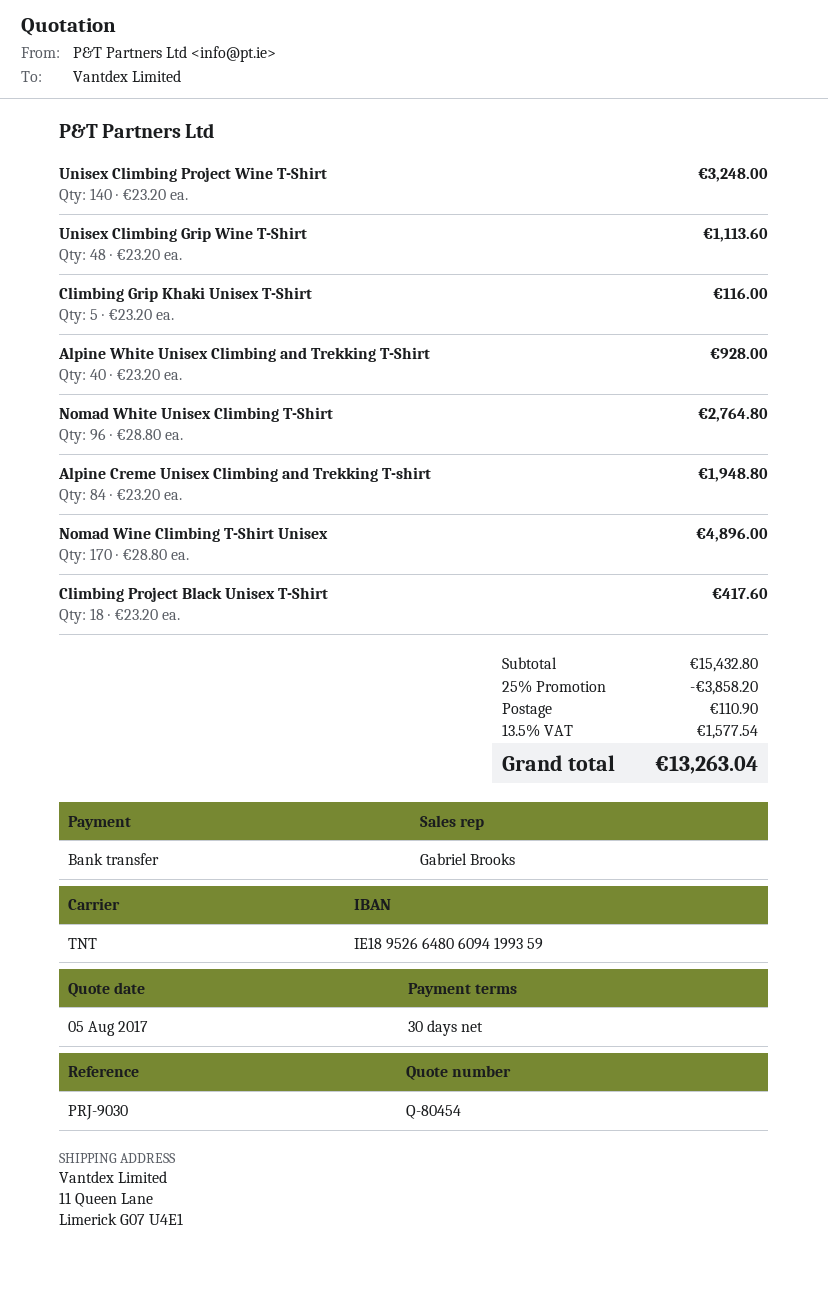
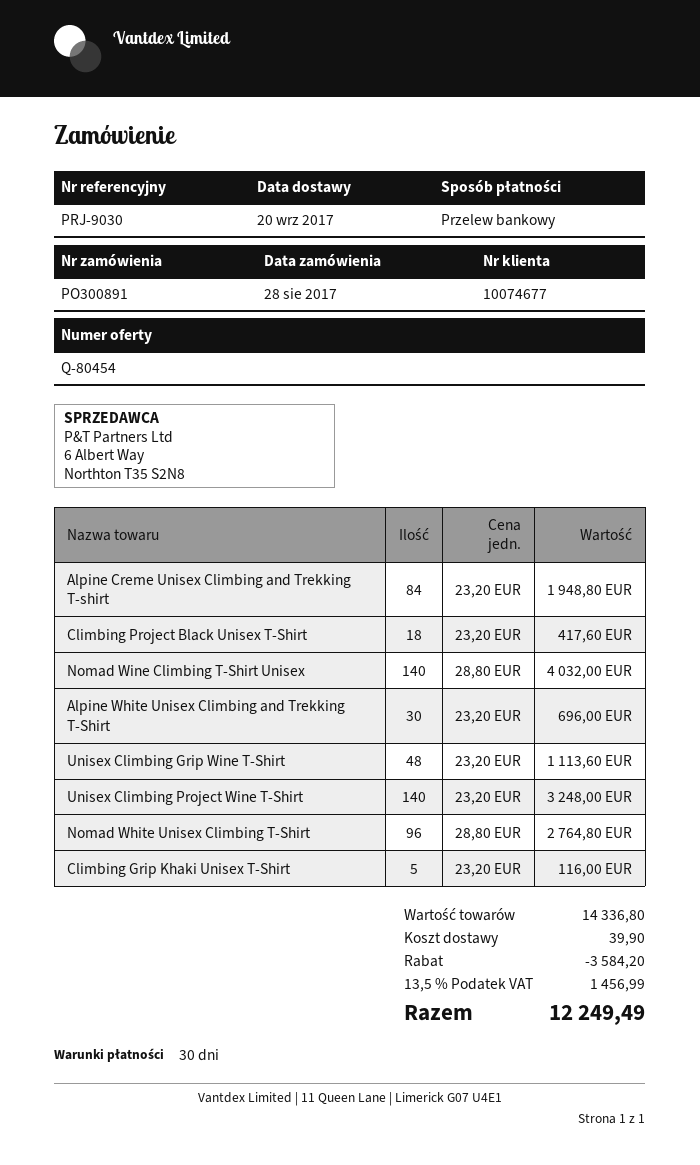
Alpine White Unisex Climbing and Trekking T-Shirt: 40 x 23.20 = 928.00 -> 30 x 23.20 = 696.00
Nomad Wine Climbing T-Shirt Unisex: 170 x 28.80 = 4896.00 -> 140 x 28.80 = 4032.00
subtotal: 15432.80 -> 14336.80
discount: 3858.20 -> 3584.20
shipping: 110.90 -> 39.90
tax: 13.5% = 1577.54 -> 13.5% = 1456.99
total: 13263.04 -> 12249.49

